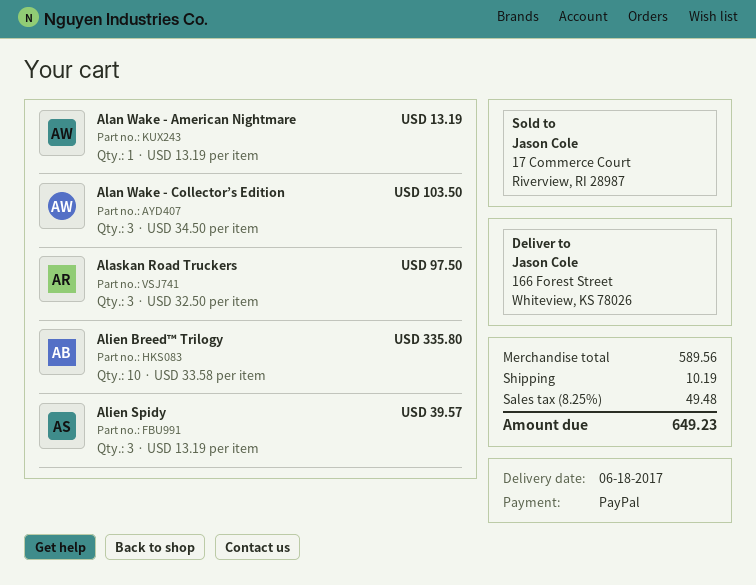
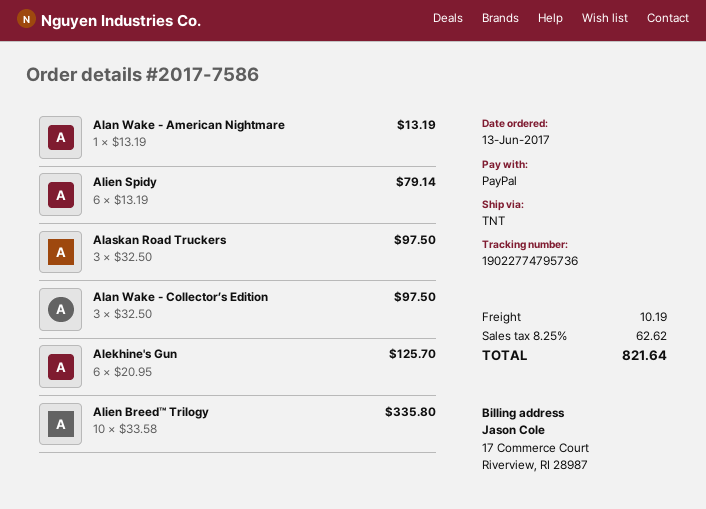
Alan Wake - Collector’s Edition: 3 x 34.50 = 103.50 -> 3 x 32.50 = 97.50
Alien Spidy: 3 x 13.19 = 39.57 -> 6 x 13.19 = 79.14
Alekhine's Gun: none -> 6 x 20.95 = 125.70
tax: 8.25% = 49.48 -> 8.25% = 62.62
total: 649.23 -> 821.64

